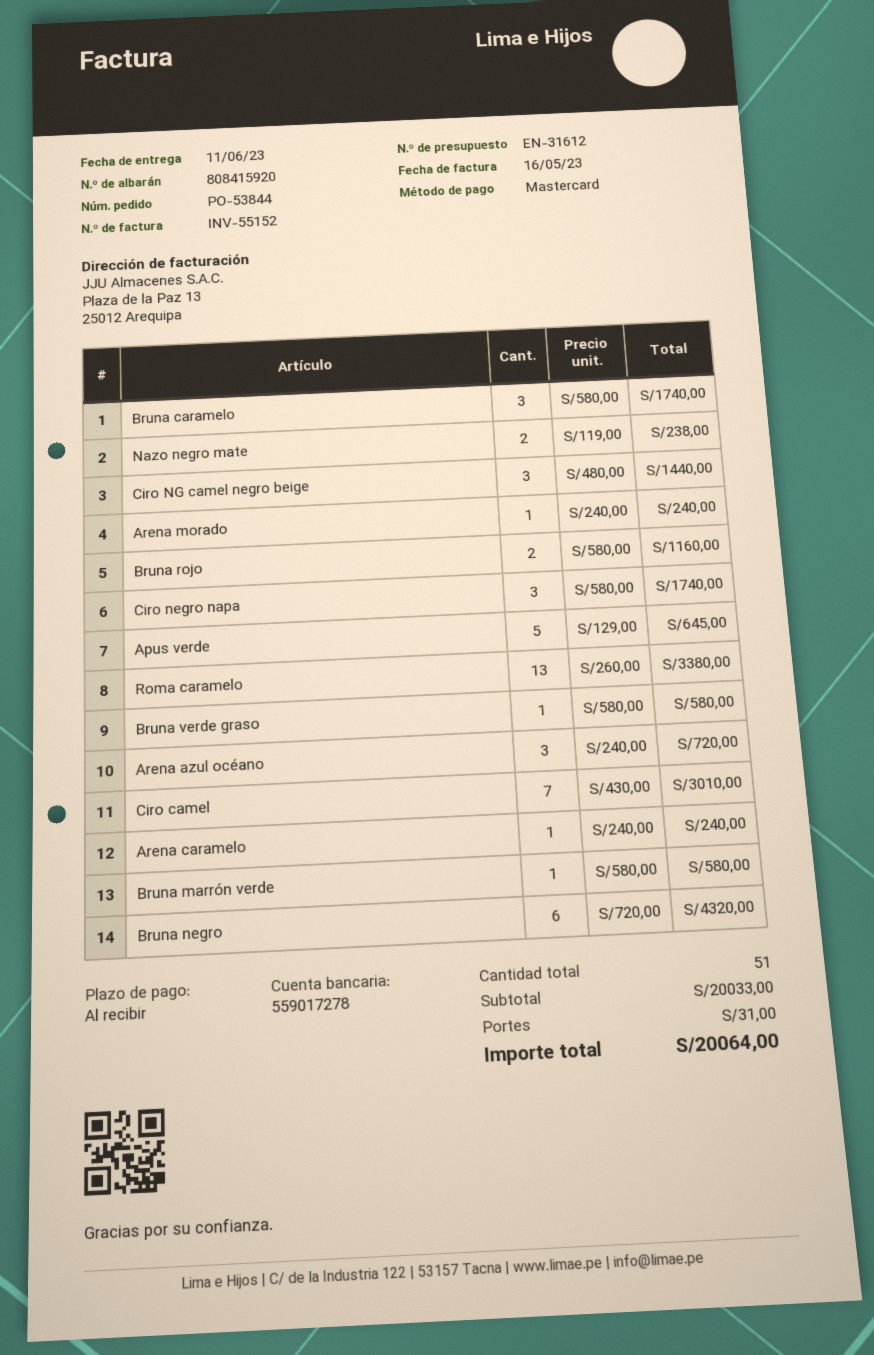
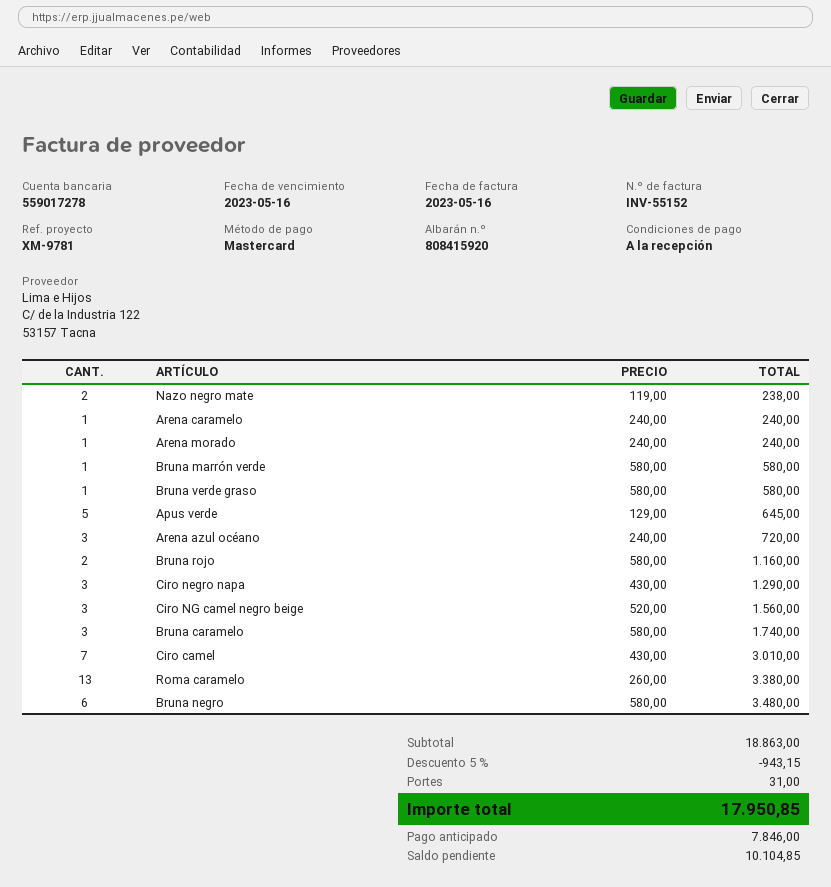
Ciro NG camel negro beige: 3 x 480.00 = 1440.00 -> 3 x 520.00 = 1560.00
Ciro negro napa: 3 x 580.00 = 1740.00 -> 3 x 430.00 = 1290.00
Bruna negro: 6 x 720.00 = 4320.00 -> 6 x 580.00 = 3480.00
subtotal: 20033.00 -> 18863.00
discount: none -> 5% = 943.15
total: 20064.00 -> 17950.85

